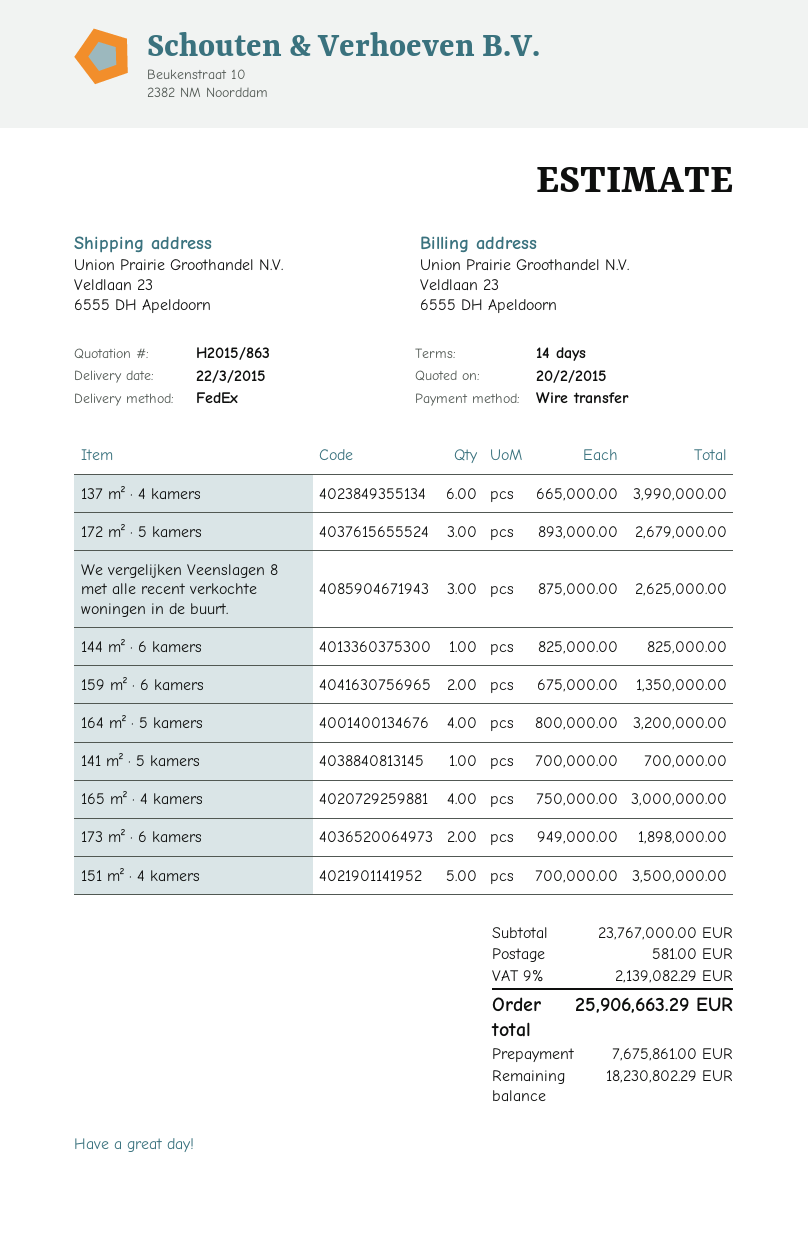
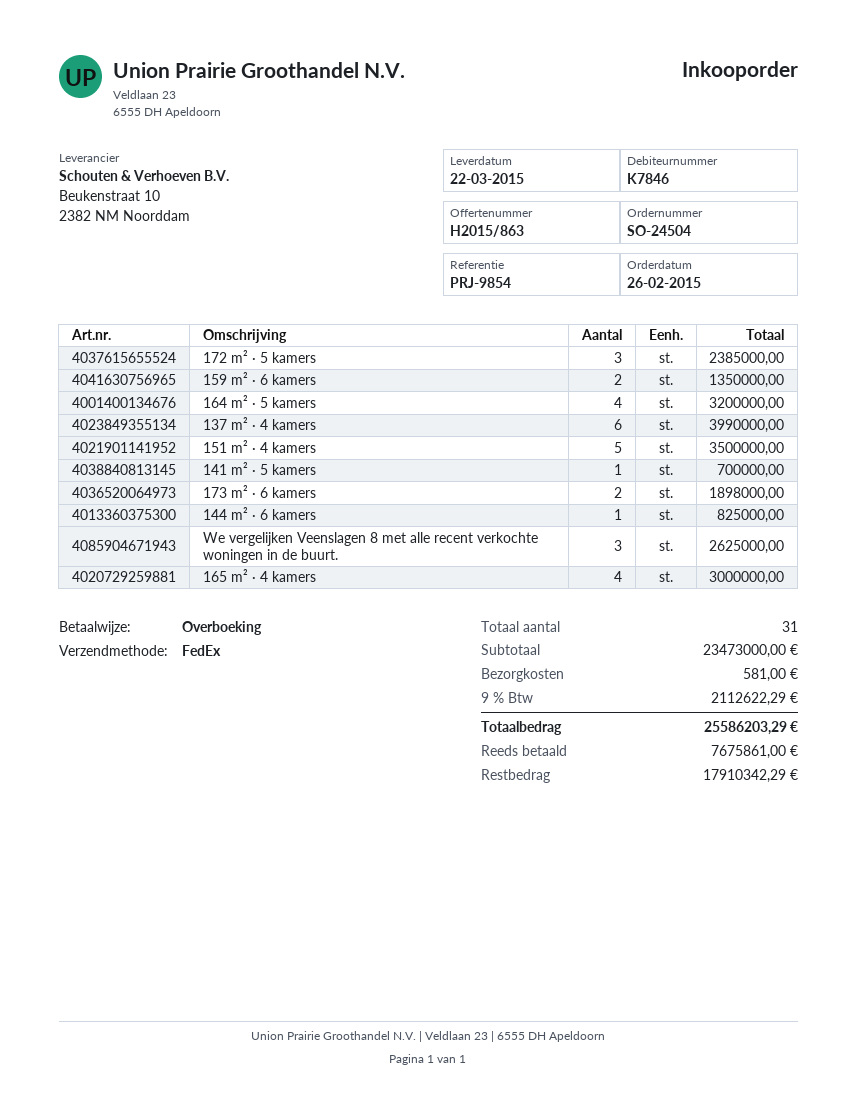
172 m² · 5 kamers: 3 for 2679000.00 -> 3 for 2385000.00
subtotal: 23767000.00 -> 23473000.00
tax: 9% = 2139082.29 -> 9% = 2112622.29
total: 25906663.29 -> 25586203.29
balance: 18230802.29 -> 17910342.29

